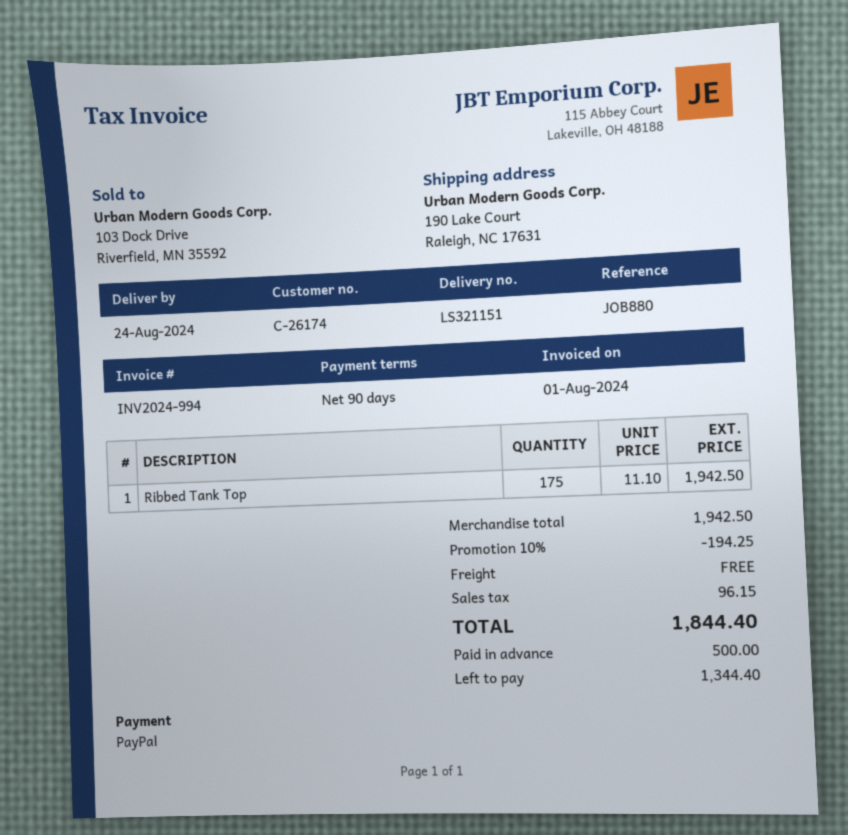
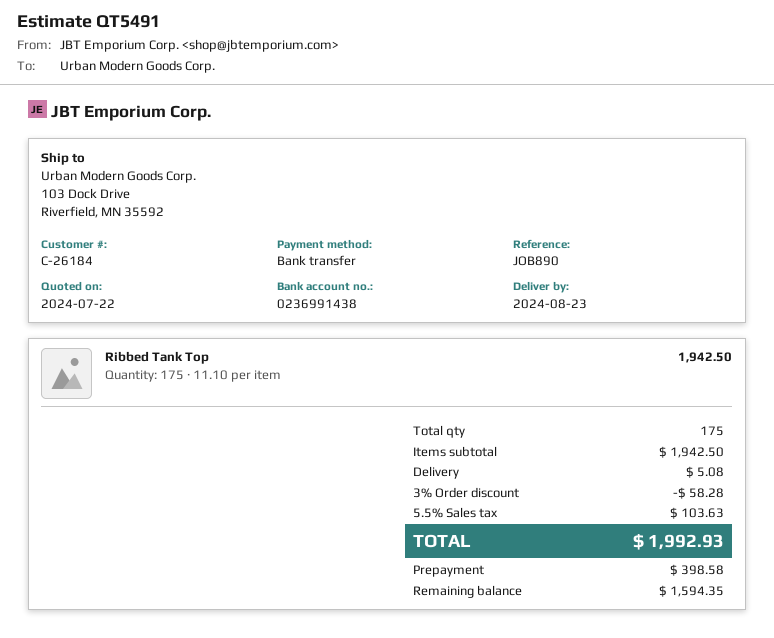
delivery date: 2024-08-24 -> 2024-08-23
customer number: C-26174 -> C-26184
reference: JOB880 -> JOB890
payment method: PayPal -> bank transfer
ship to: 190 Lake Court, Raleigh, NC 17631 -> 103 Dock Drive, Riverfield, MN 35592
discount: 10% = 194.25 -> 3% = 58.28
shipping: 0.00 -> 5.08
tax: 96.15 -> 103.63
total: 1844.40 -> 1992.93
deposit: 500.00 -> 398.58
balance: 1344.40 -> 1594.35

